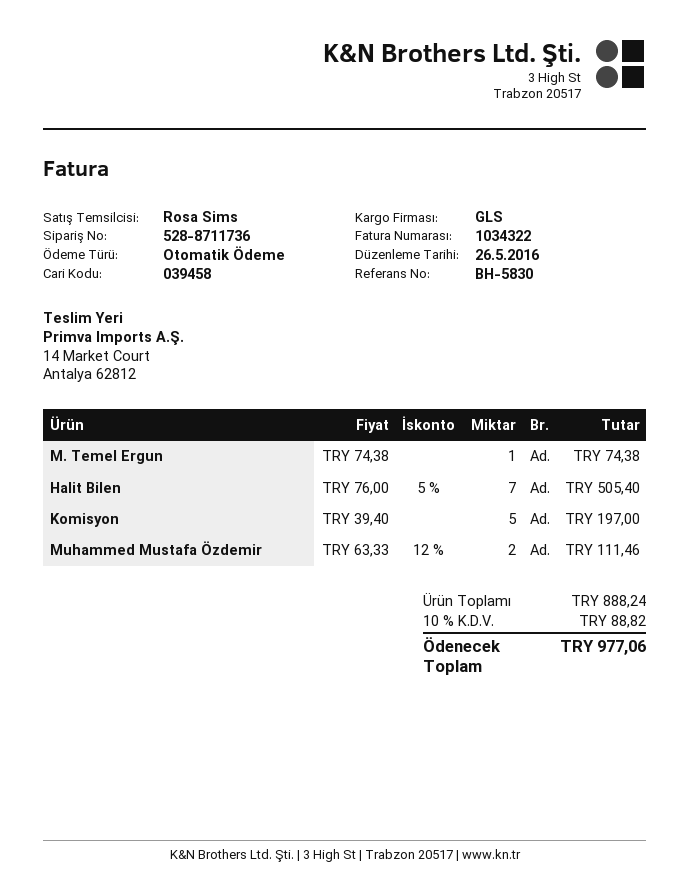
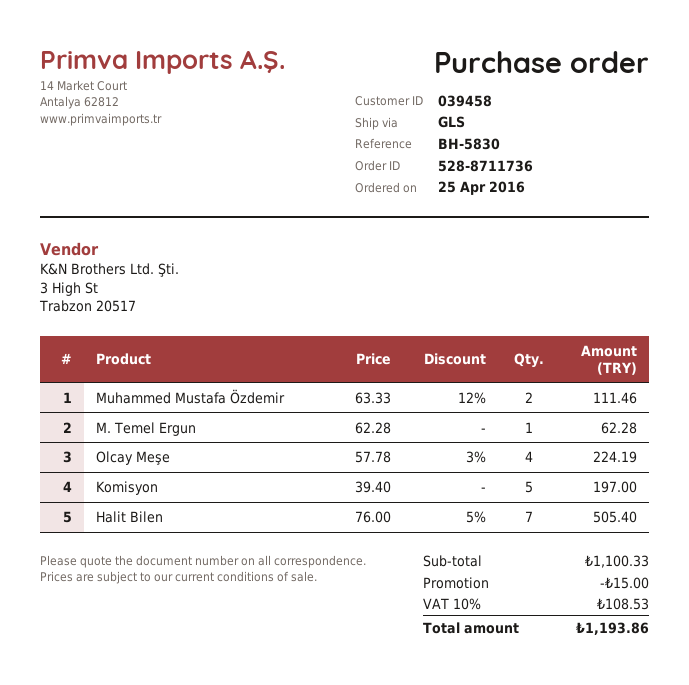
M. Temel Ergun: 1 x 74.38 = 74.38 -> 1 x 62.28 = 62.28
Olcay Meşe: none -> 4 x 57.78 - 3% = 224.19
subtotal: 888.24 -> 1100.33
discount: none -> 15.00
tax: 10% = 88.82 -> 10% = 108.53
total: 977.06 -> 1193.86

